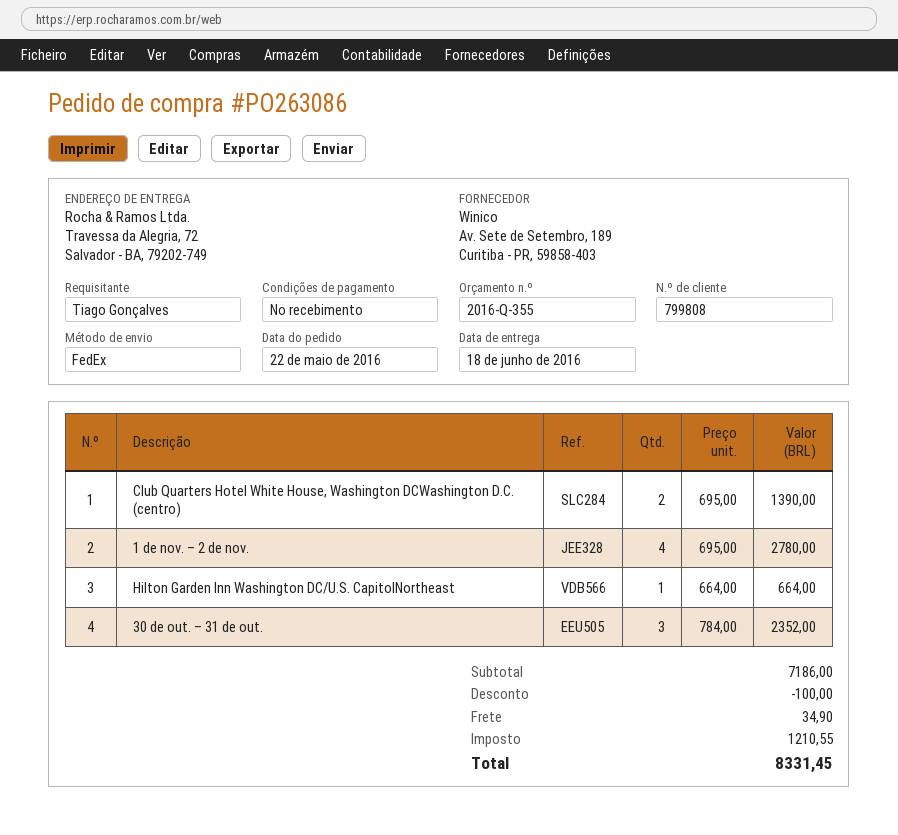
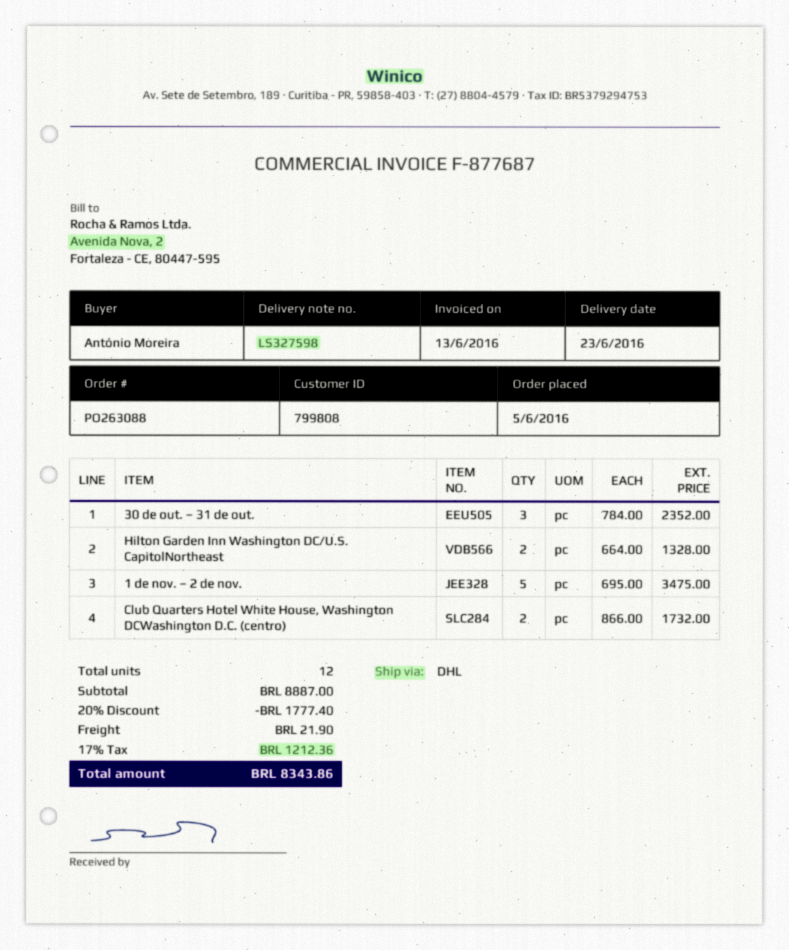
order number: PO263086 -> PO263088
order date: 2016-05-22 -> 2016-06-05
delivery date: 2016-06-18 -> 2016-06-23
ordered by: Tiago Gonçalves -> António Moreira
shipping method: FedEx -> DHL
Club Quarters Hotel White House, Washington DCWashington D.C. (centro): 2 x 695.00 = 1390.00 -> 2 x 866.00 = 1732.00
1 de nov. – 2 de nov.: 4 x 695.00 = 2780.00 -> 5 x 695.00 = 3475.00
Hilton Garden Inn Washington DC/U.S. CapitolNortheast: 1 x 664.00 = 664.00 -> 2 x 664.00 = 1328.00
subtotal: 7186.00 -> 8887.00
discount: 100.00 -> 1777.40
shipping: 34.90 -> 21.90
tax: 1210.55 -> 1212.36
total: 8331.45 -> 8343.86

